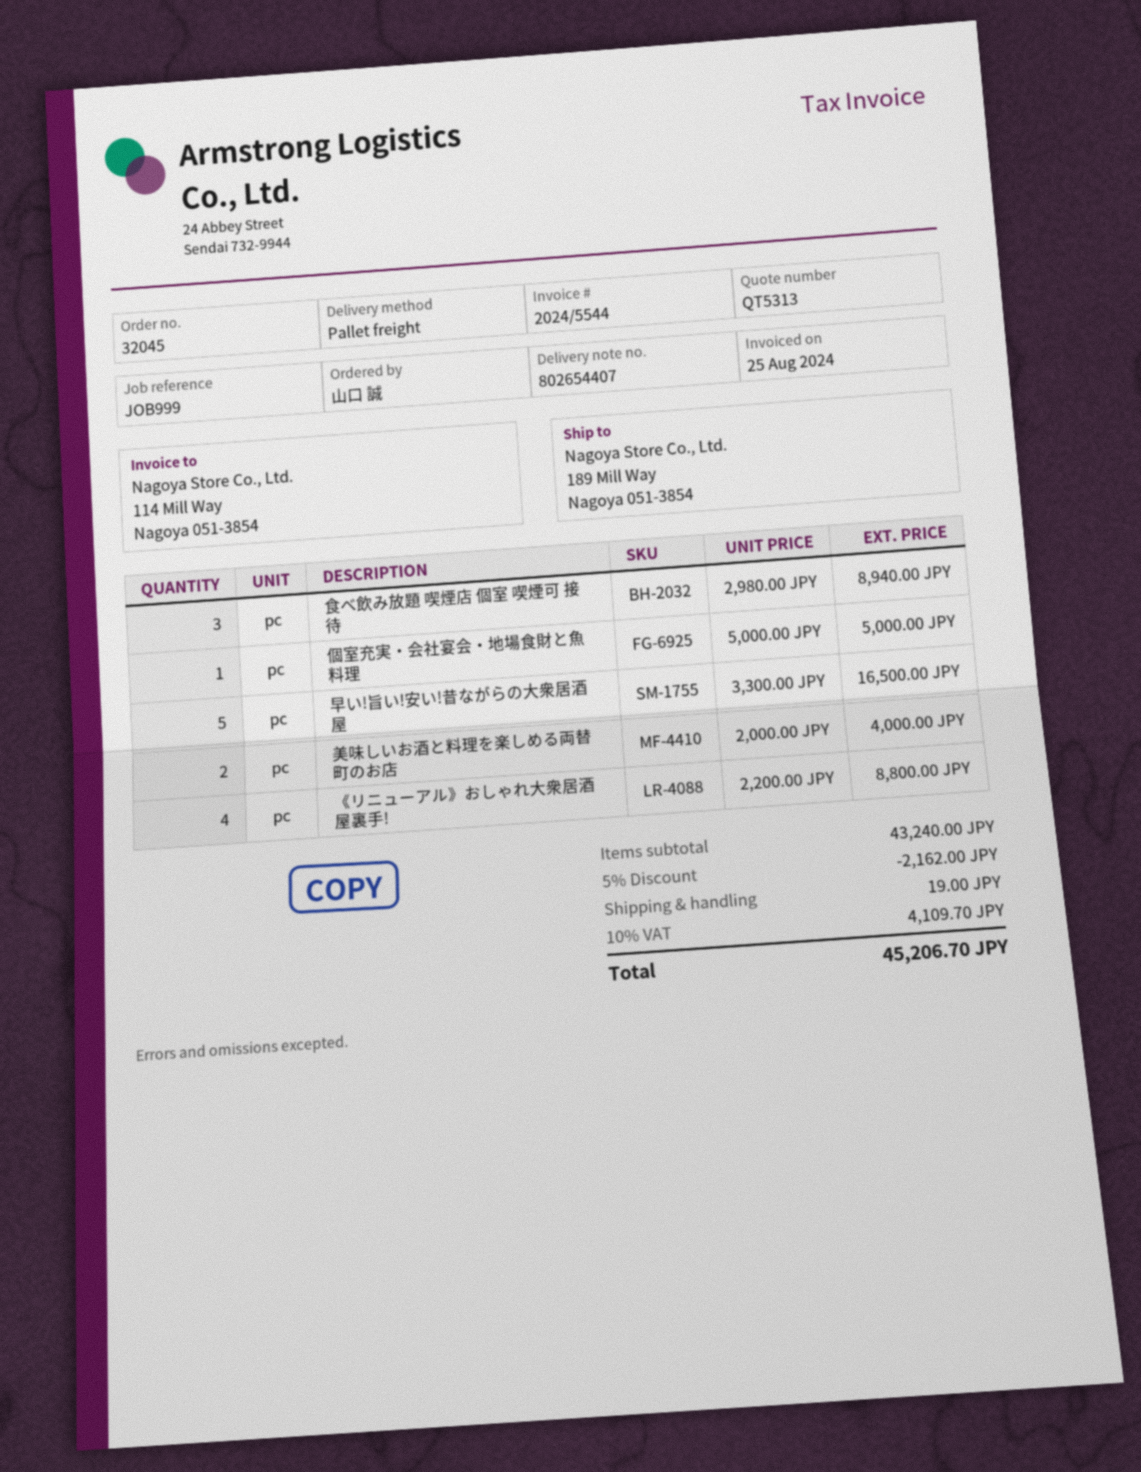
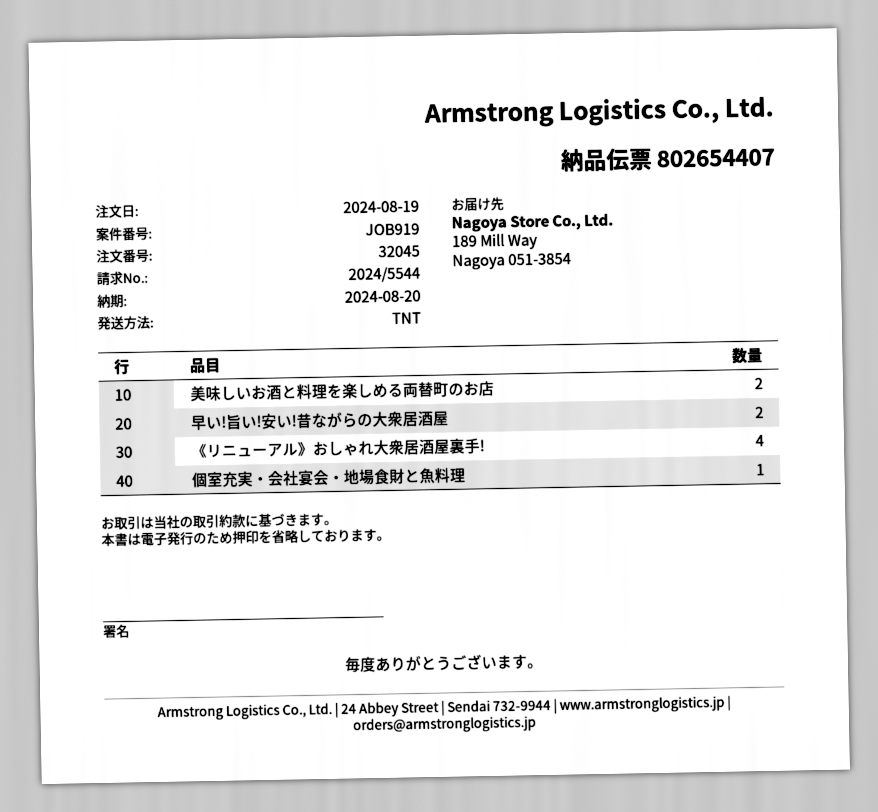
reference: JOB999 -> JOB919
shipping method: pallet freight -> TNT
食べ飲み放題 喫煙店 個室 喫煙可 接待: 3 -> none
早い!旨い!安い!昔ながらの大衆居酒屋: 5 -> 2

